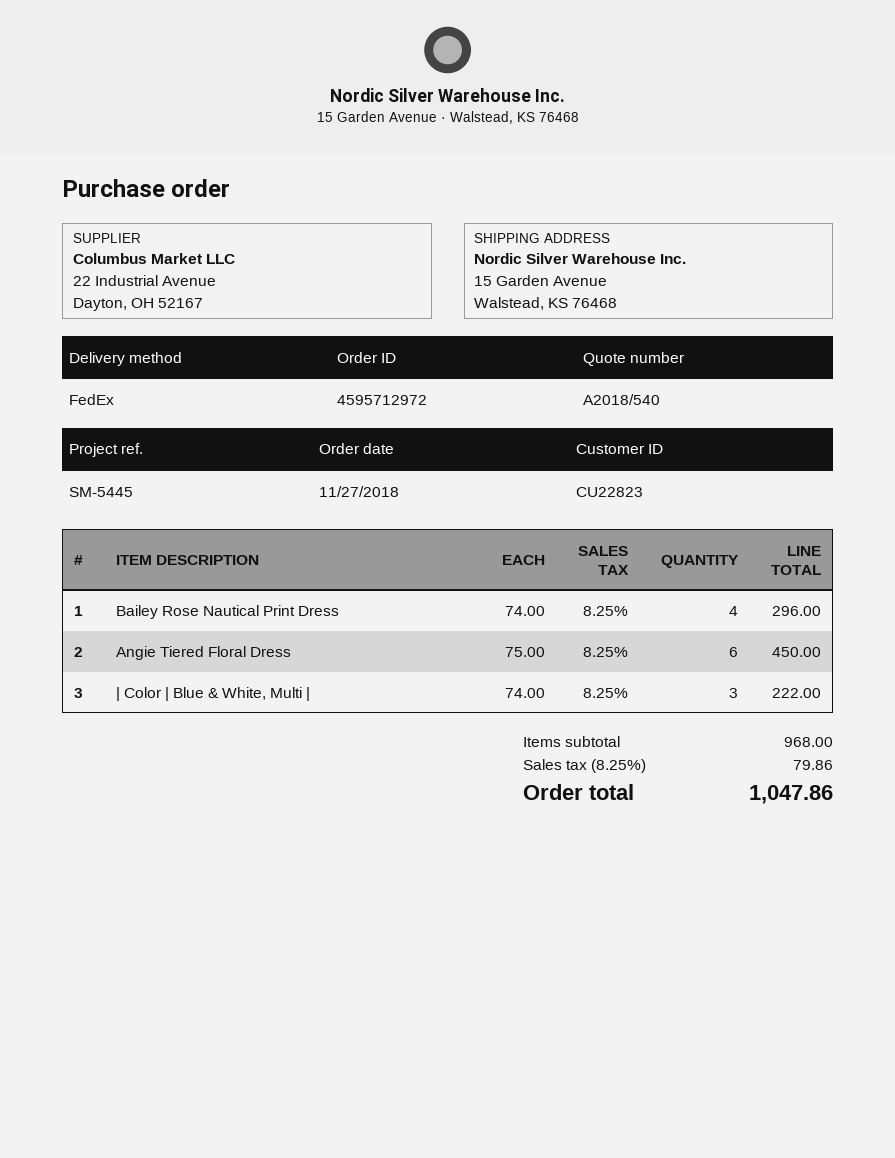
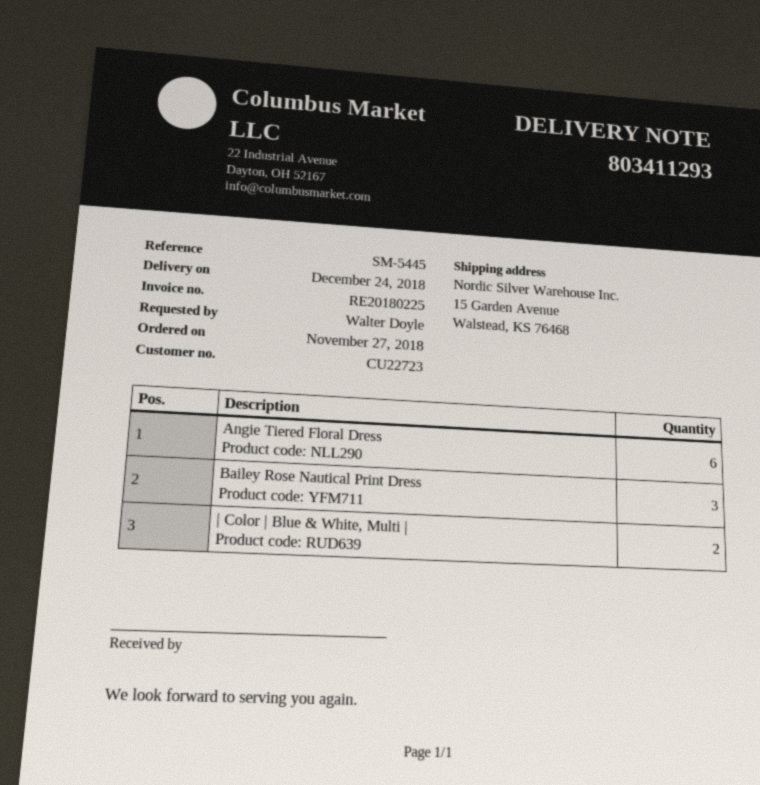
customer number: CU22823 -> CU22723
Bailey Rose Nautical Print Dress: 4 -> 3
| Color | Blue & White, Multi |: 3 -> 2

